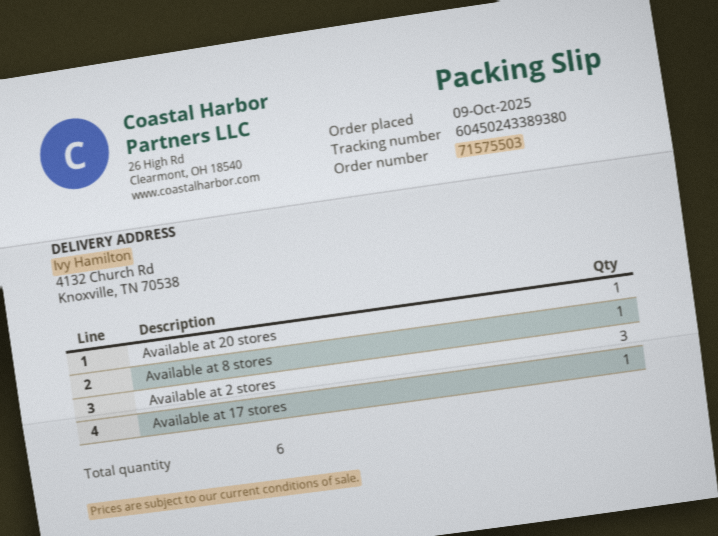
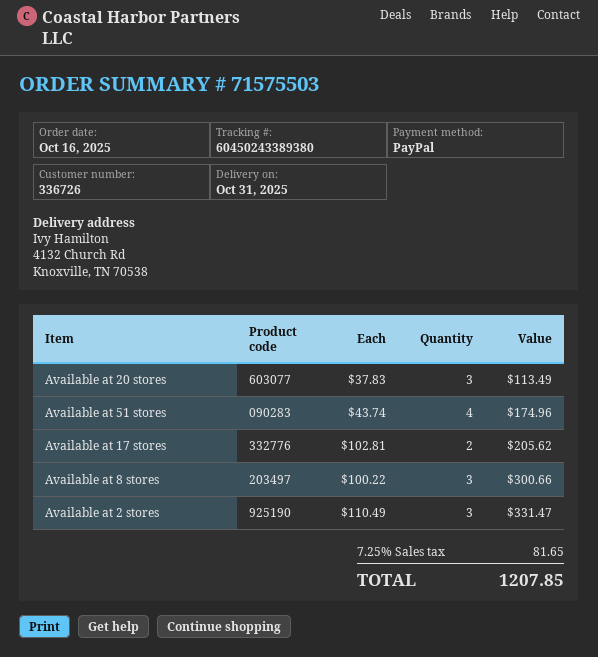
order date: 2025-10-09 -> 2025-10-16
Available at 20 stores: 1 -> 3
Available at 8 stores: 1 -> 3
Available at 17 stores: 1 -> 2
Available at 51 stores: none -> 4

